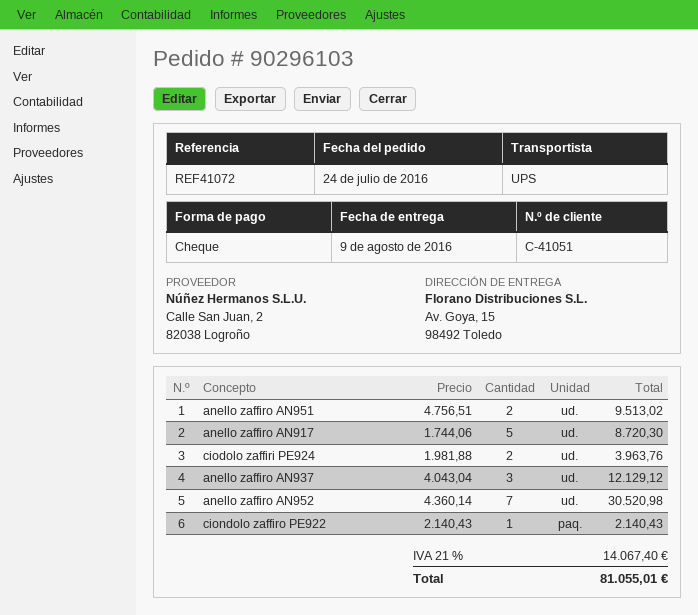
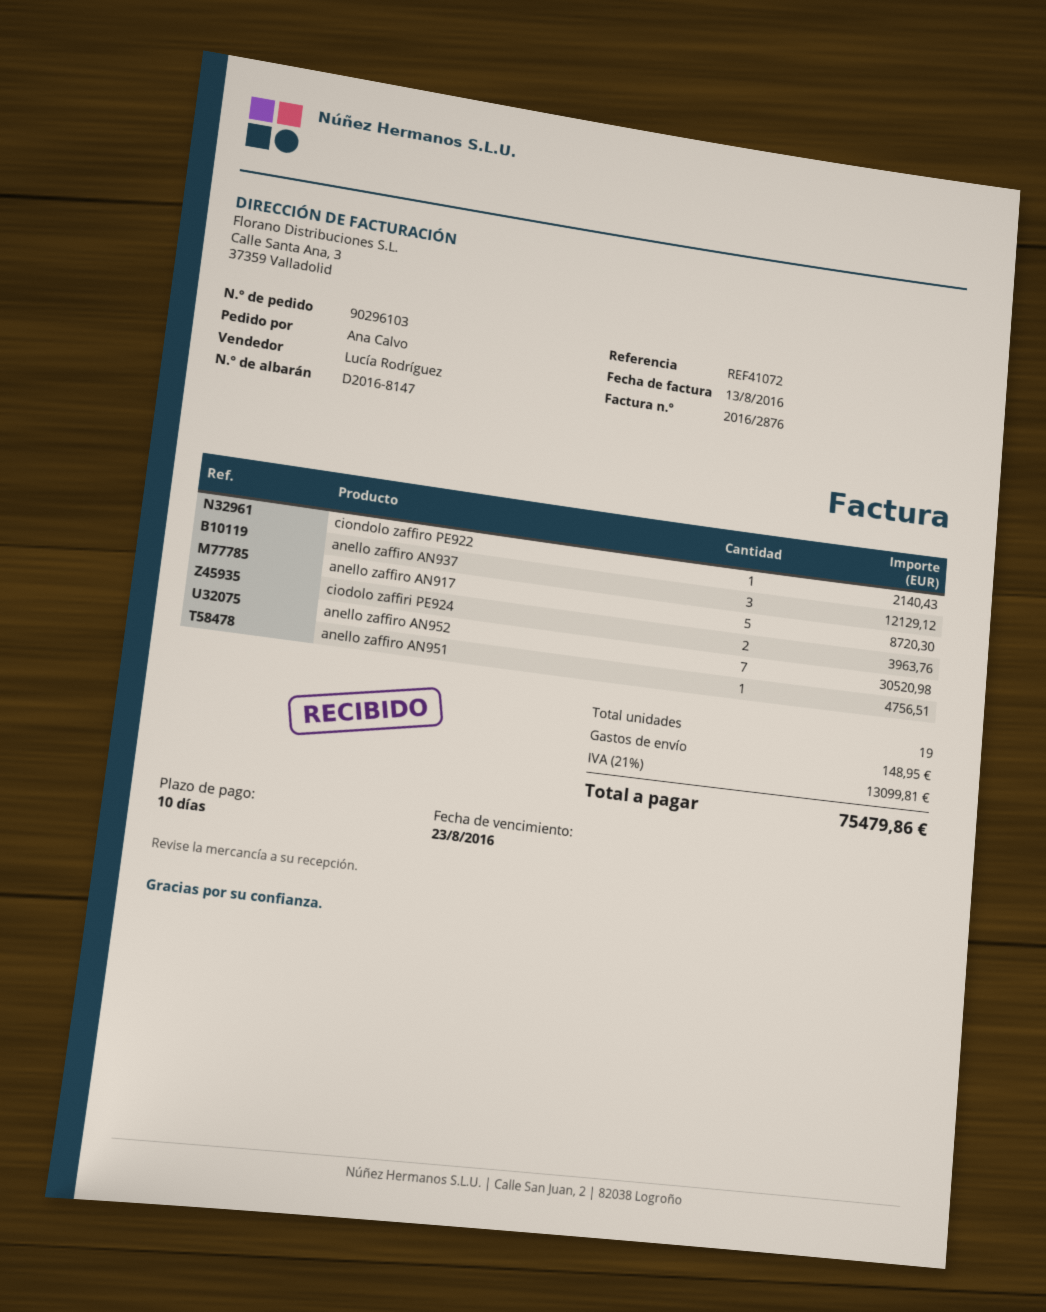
anello zaffiro AN951: 2 for 9513.02 -> 1 for 4756.51
shipping: none -> 148.95
tax: 21% = 14067.40 -> 21% = 13099.81
total: 81055.01 -> 75479.86

